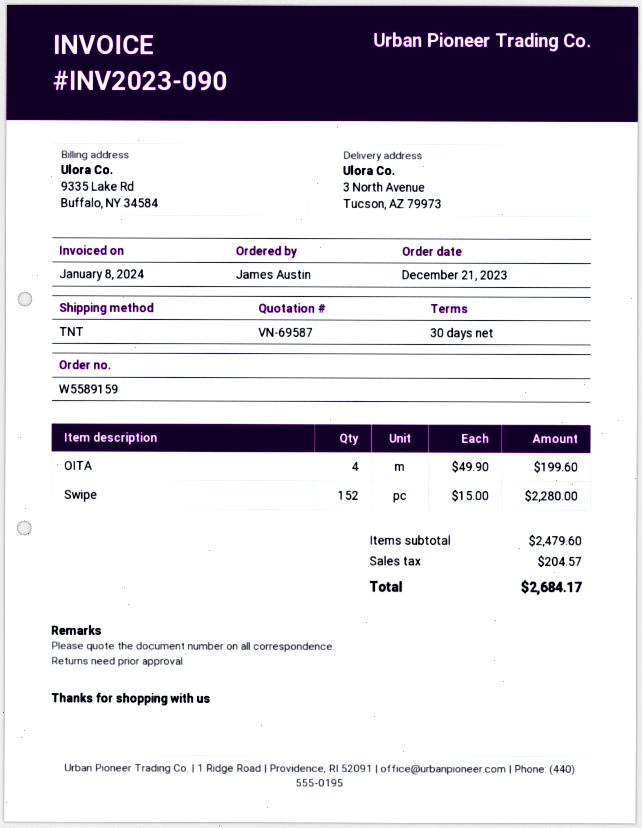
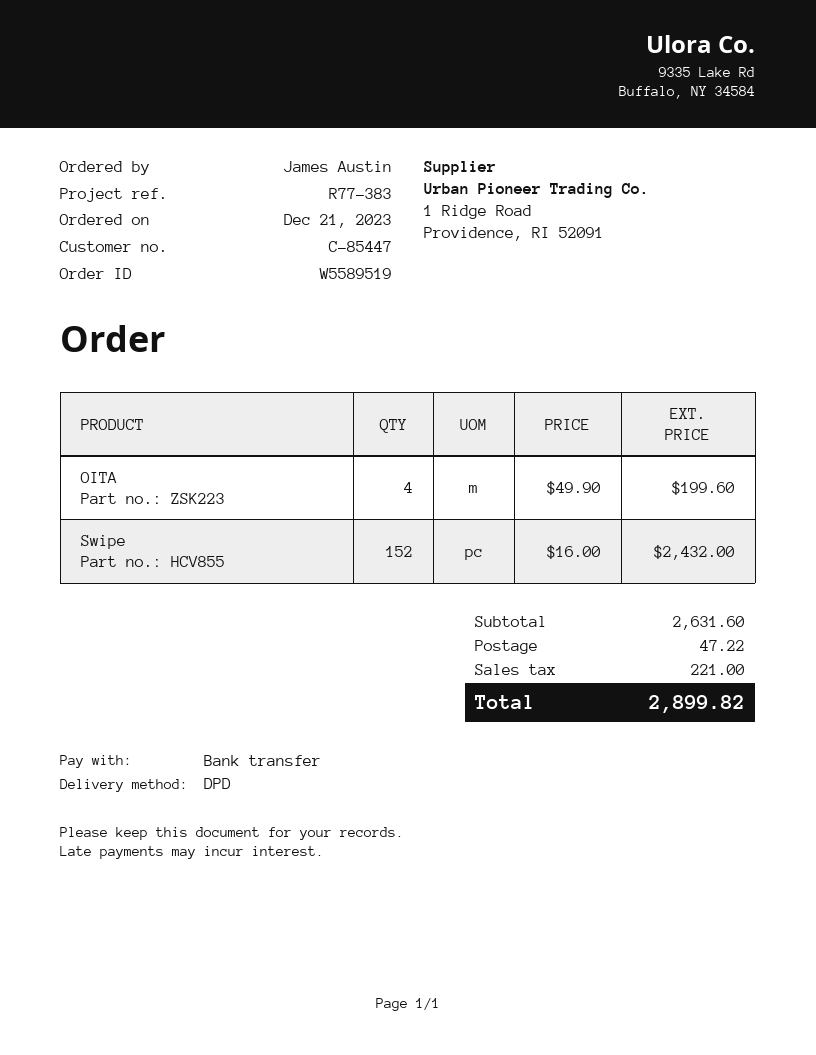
order number: W5589159 -> W5589519
shipping method: TNT -> DPD
Swipe: 152 x 15.00 = 2280.00 -> 152 x 16.00 = 2432.00
subtotal: 2479.60 -> 2631.60
shipping: none -> 47.22
tax: 204.57 -> 221.00
total: 2684.17 -> 2899.82

